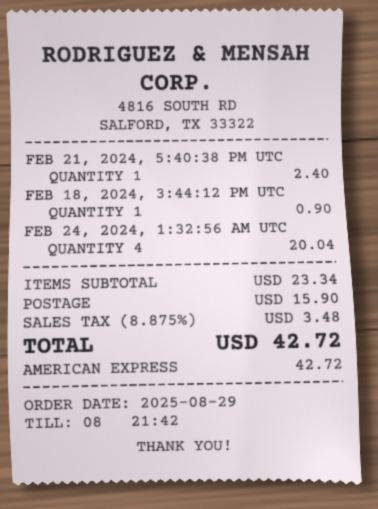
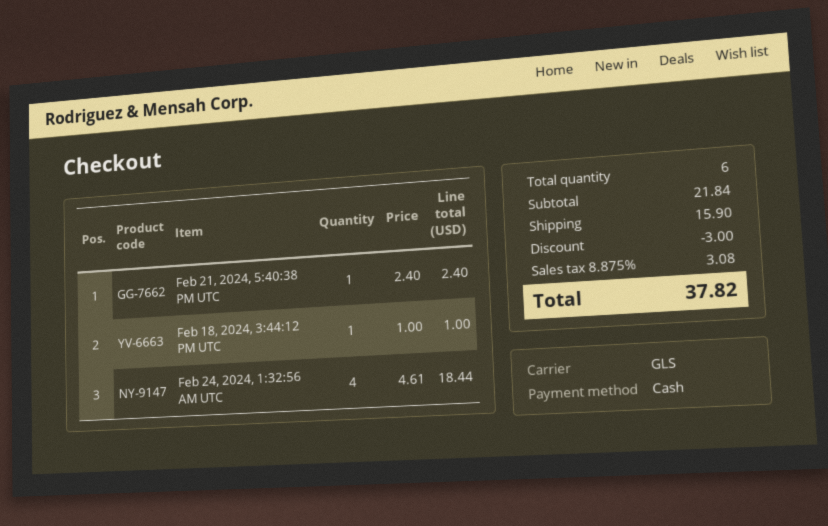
payment method: American Express -> cash
FEB 18, 2024, 3:44:12 PM UTC: 1 for 0.90 -> 1 for 1.00
FEB 24, 2024, 1:32:56 AM UTC: 4 for 20.04 -> 4 for 18.44
subtotal: 23.34 -> 21.84
discount: none -> 3.00
tax: 8.875% = 3.48 -> 8.875% = 3.08
total: 42.72 -> 37.82

